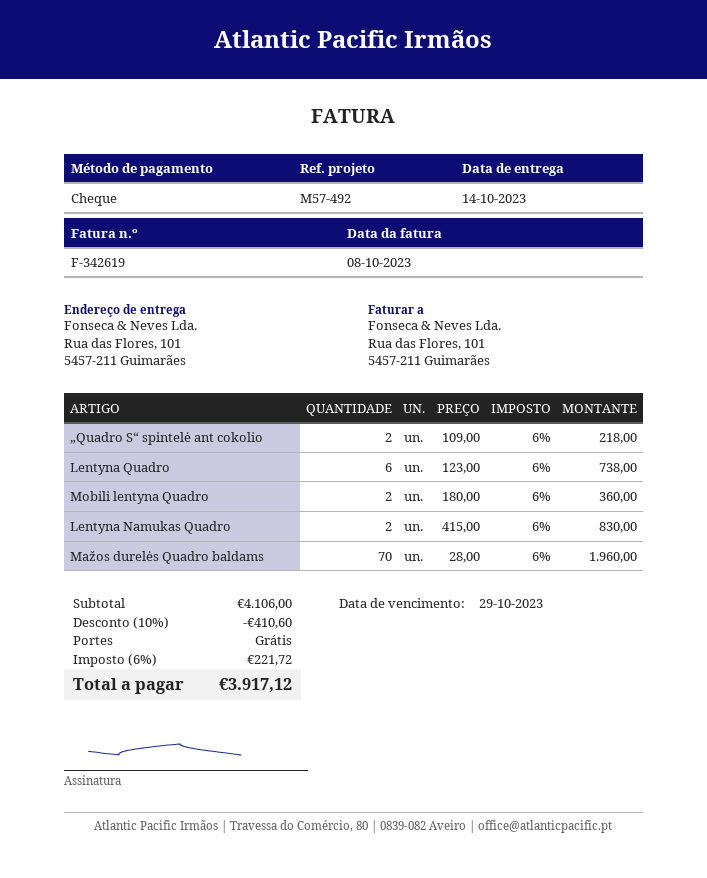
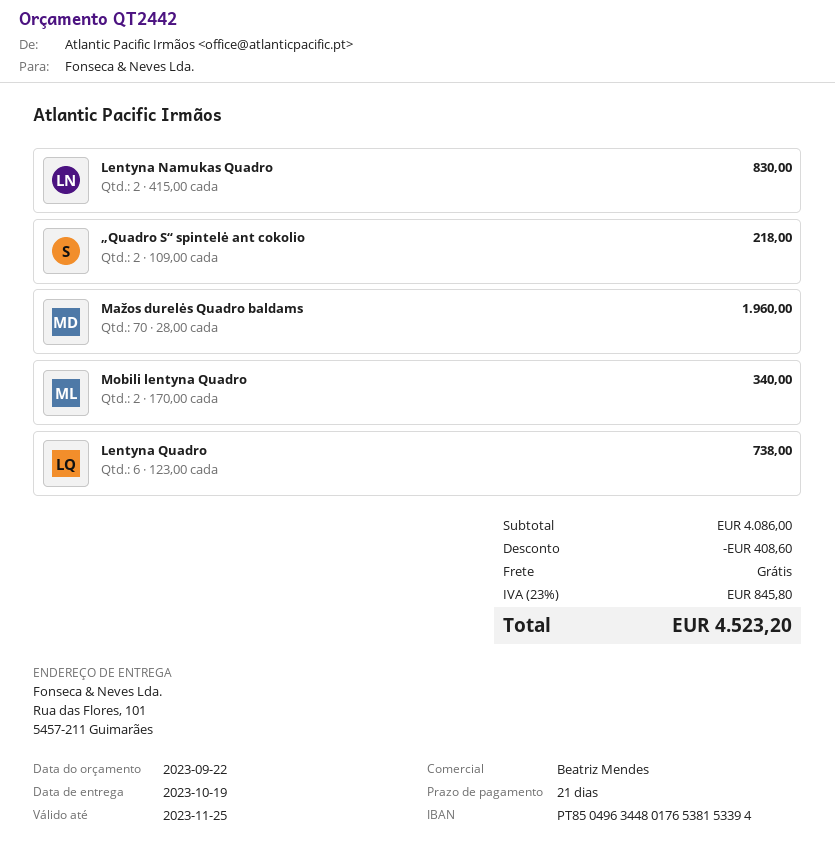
delivery date: 2023-10-14 -> 2023-10-19
Mobili lentyna Quadro: 2 x 180.00 = 360.00 -> 2 x 170.00 = 340.00
subtotal: 4106.00 -> 4086.00
discount: 410.60 -> 408.60
tax: 6% = 221.72 -> 23% = 845.80
total: 3917.12 -> 4523.20

